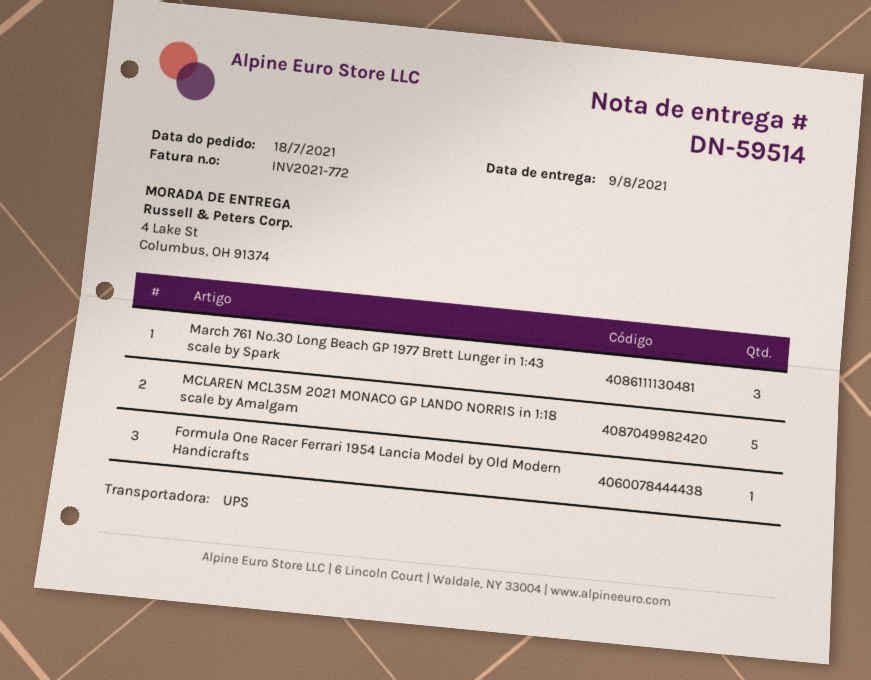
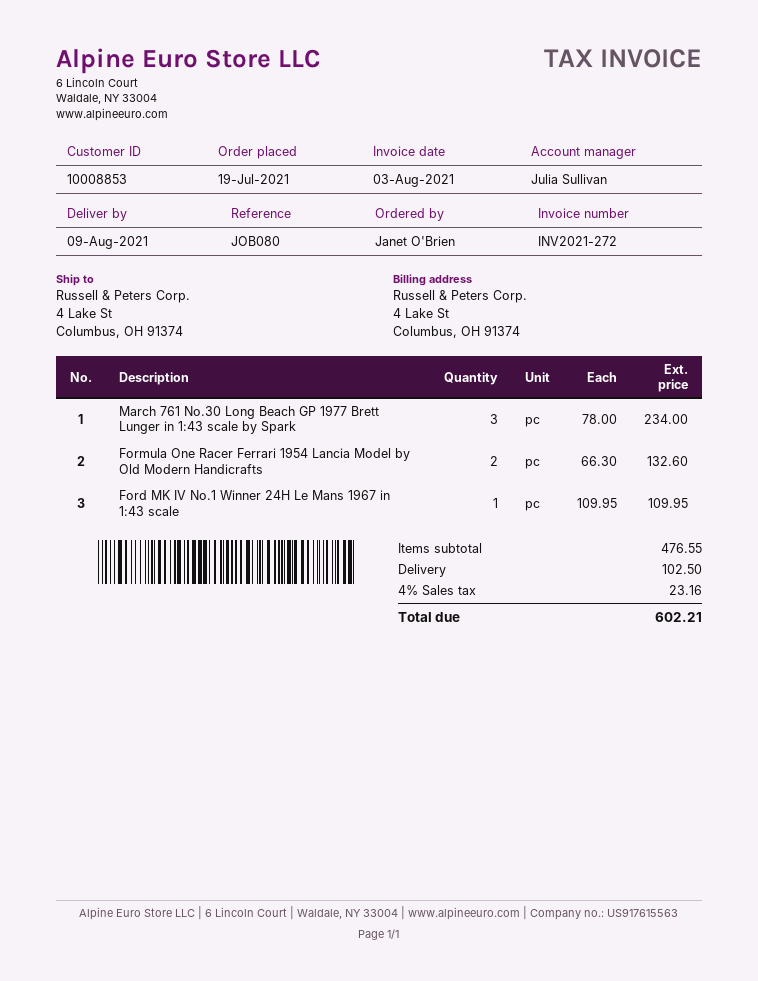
order date: 2021-07-18 -> 2021-07-19
invoice number: INV2021-772 -> INV2021-272
MCLAREN MCL35M 2021 MONACO GP LANDO NORRIS in 1:18 scale by Amalgam: 5 -> none
Formula One Racer Ferrari 1954 Lancia Model by Old Modern Handicrafts: 1 -> 2
Ford MK IV No.1 Winner 24H Le Mans 1967 in 1:43 scale: none -> 1

